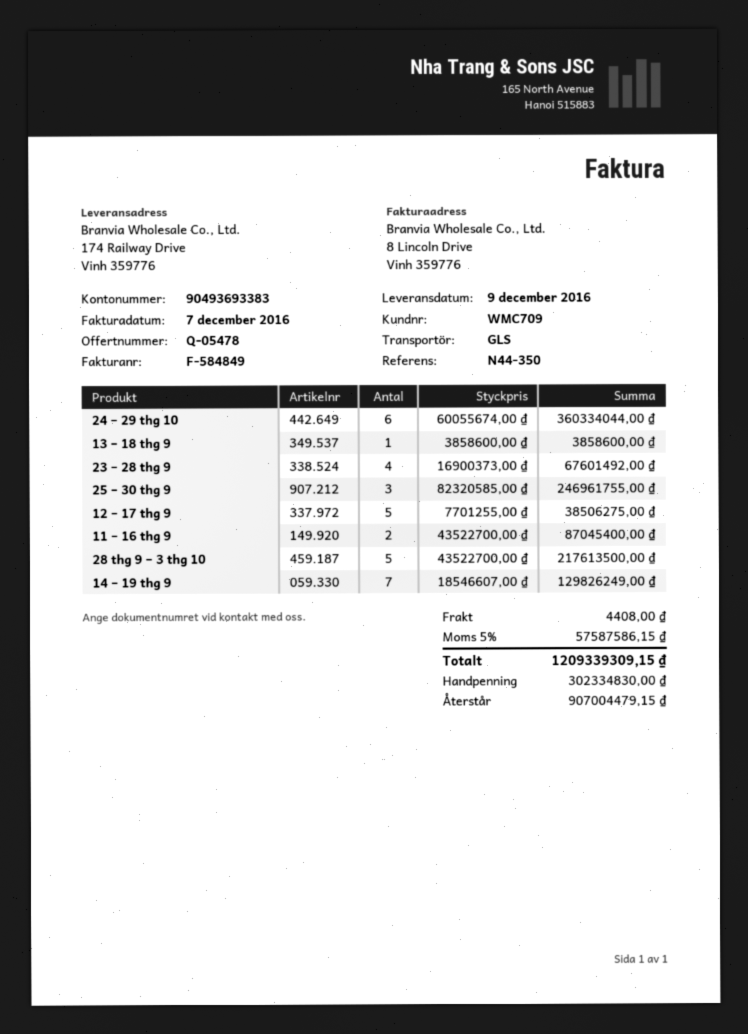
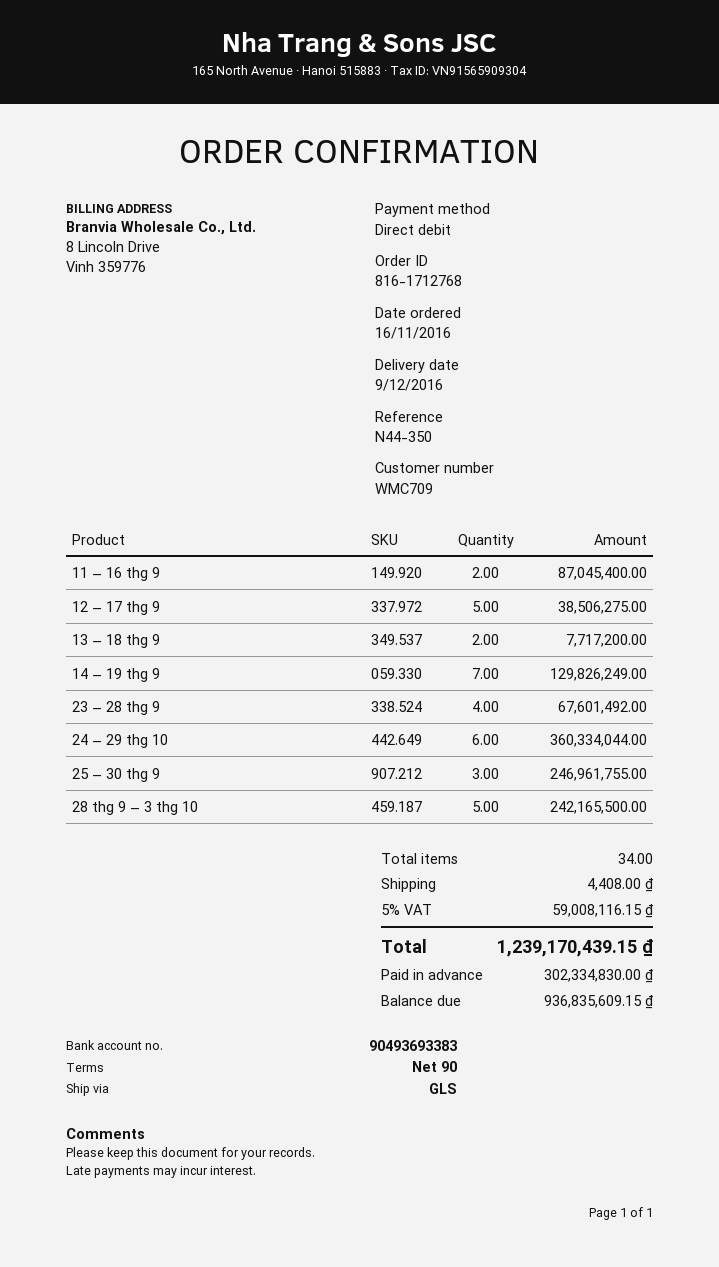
13 – 18 thg 9: 1 for 3858600.00 -> 2 for 7717200.00
28 thg 9 – 3 thg 10: 5 for 217613500.00 -> 5 for 242165500.00
tax: 5% = 57587586.15 -> 5% = 59008116.15
total: 1209339309.15 -> 1239170439.15
balance: 907004479.15 -> 936835609.15

